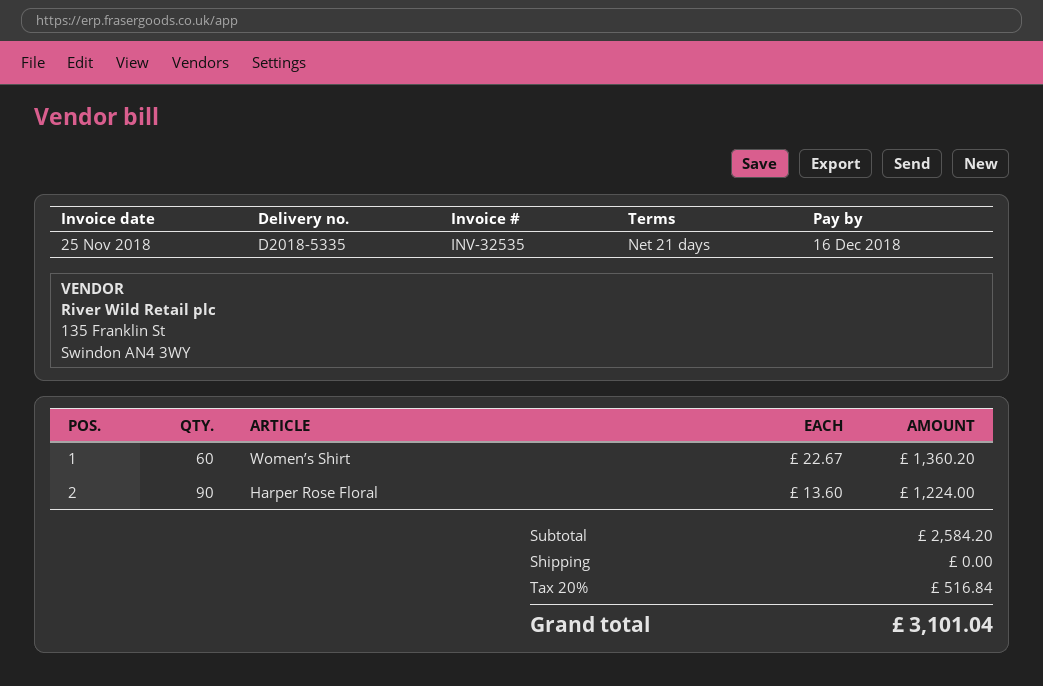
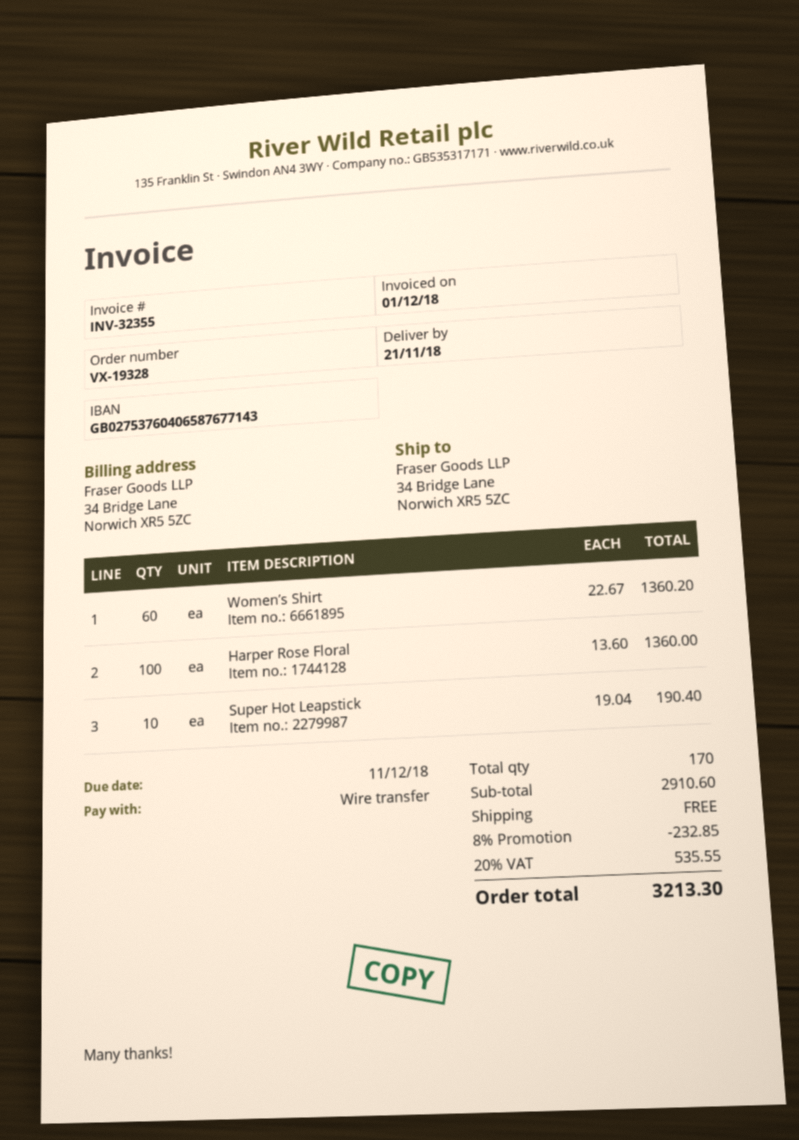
invoice number: INV-32535 -> INV-32355
invoice date: 2018-11-25 -> 2018-12-01
due date: 2018-12-16 -> 2018-12-11
Harper Rose Floral: 90 x 13.60 = 1224.00 -> 100 x 13.60 = 1360.00
Super Hot Leapstick: none -> 10 x 19.04 = 190.40
subtotal: 2584.20 -> 2910.60
discount: none -> 8% = 232.85
tax: 20% = 516.84 -> 20% = 535.55
total: 3101.04 -> 3213.30

